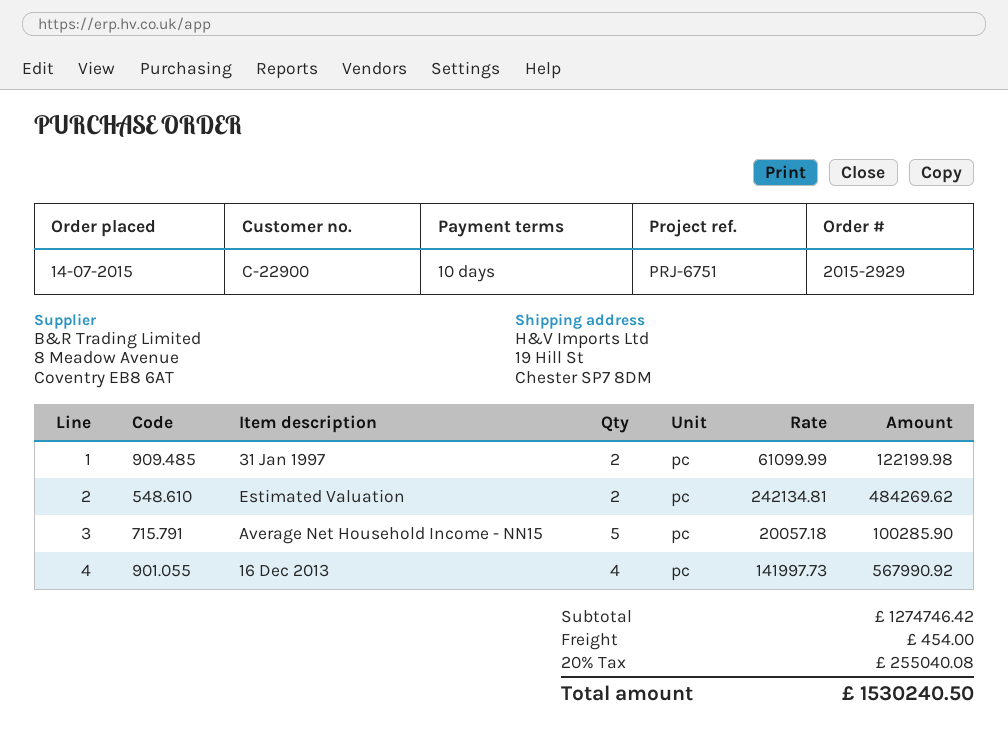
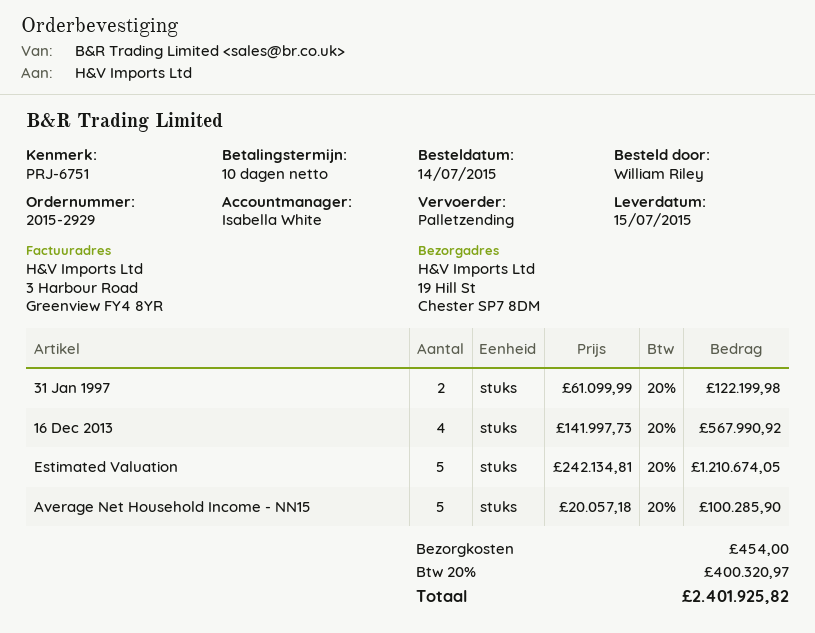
Estimated Valuation: 2 x 242134.81 = 484269.62 -> 5 x 242134.81 = 1210674.05
tax: 20% = 255040.08 -> 20% = 400320.97
total: 1530240.50 -> 2401925.82

